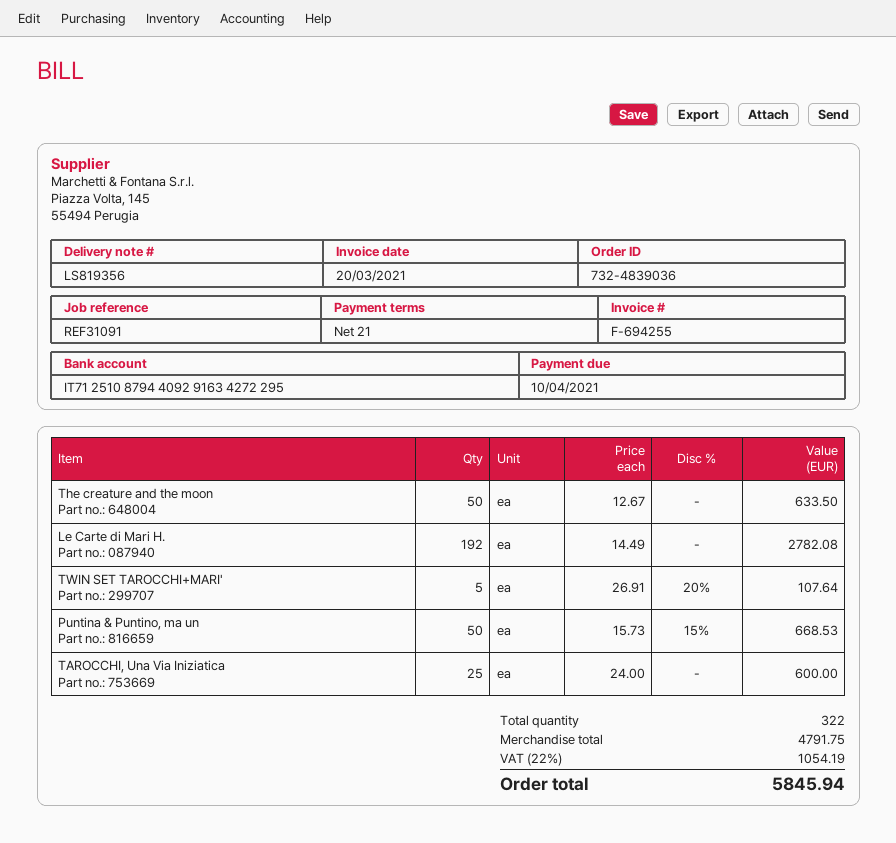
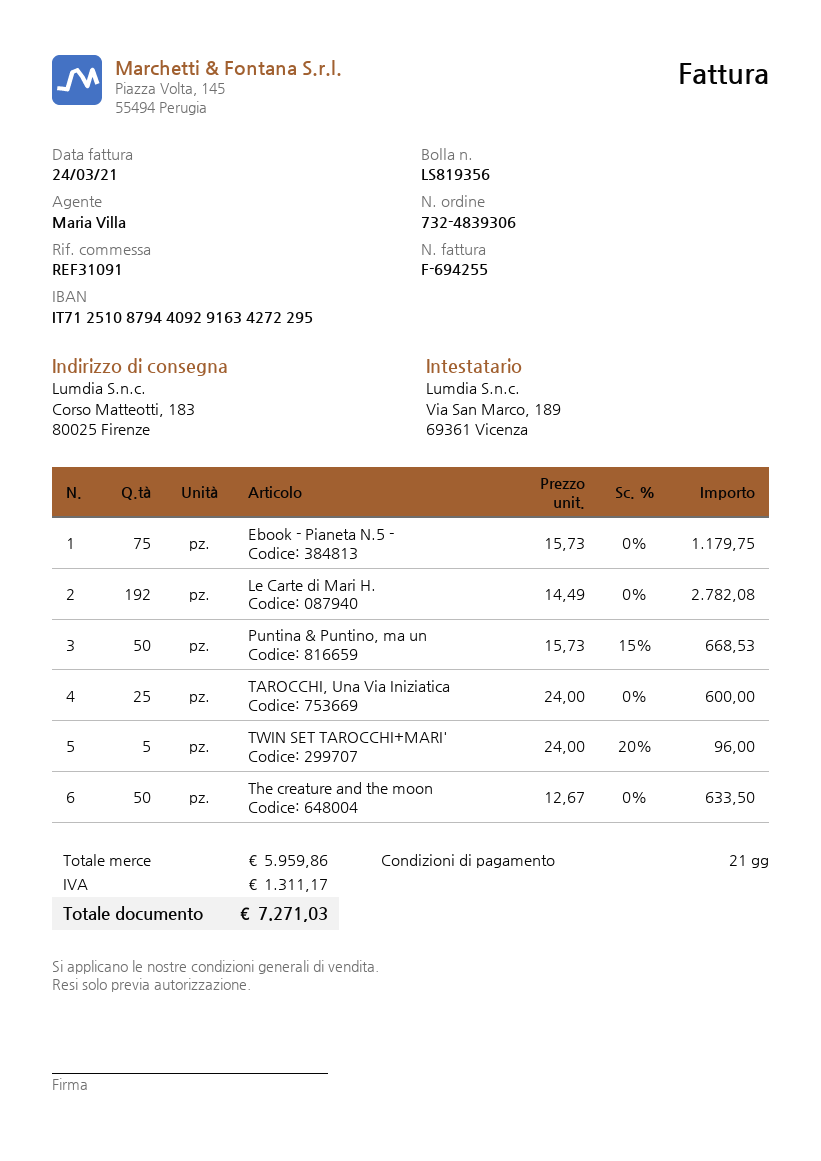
order number: 732-4839036 -> 732-4839306
invoice date: 2021-03-20 -> 2021-03-24
TWIN SET TAROCCHI+MARI': 5 x 26.91 - 20% = 107.64 -> 5 x 24.00 - 20% = 96.00
Ebook - Pianeta N.5 -: none -> 75 x 15.73 = 1179.75
subtotal: 4791.75 -> 5959.86
tax: 1054.19 -> 1311.17
total: 5845.94 -> 7271.03

